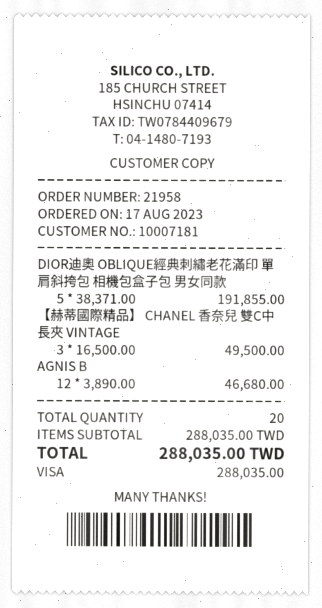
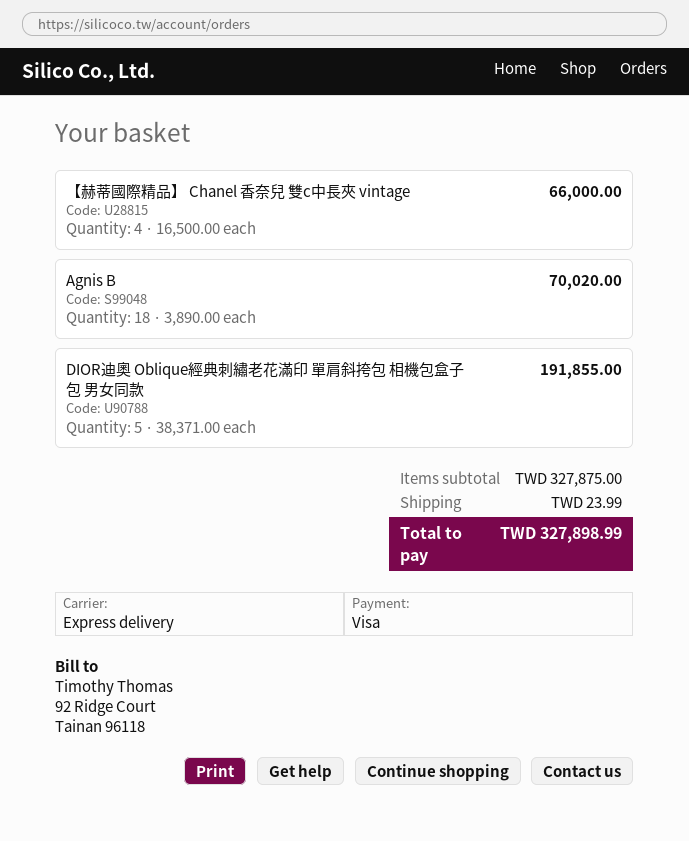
【赫蒂國際精品】 CHANEL 香奈兒 雙C中長夾 VINTAGE: 3 x 16500.00 = 49500.00 -> 4 x 16500.00 = 66000.00
AGNIS B: 12 x 3890.00 = 46680.00 -> 18 x 3890.00 = 70020.00
subtotal: 288035.00 -> 327875.00
shipping: none -> 23.99
total: 288035.00 -> 327898.99

